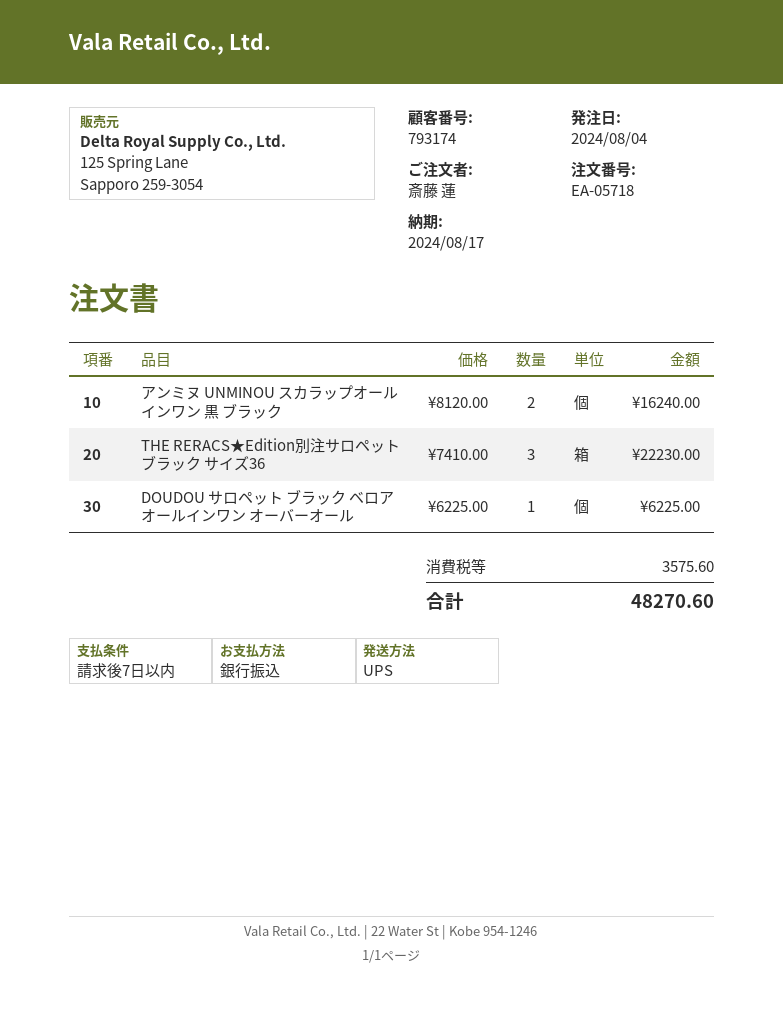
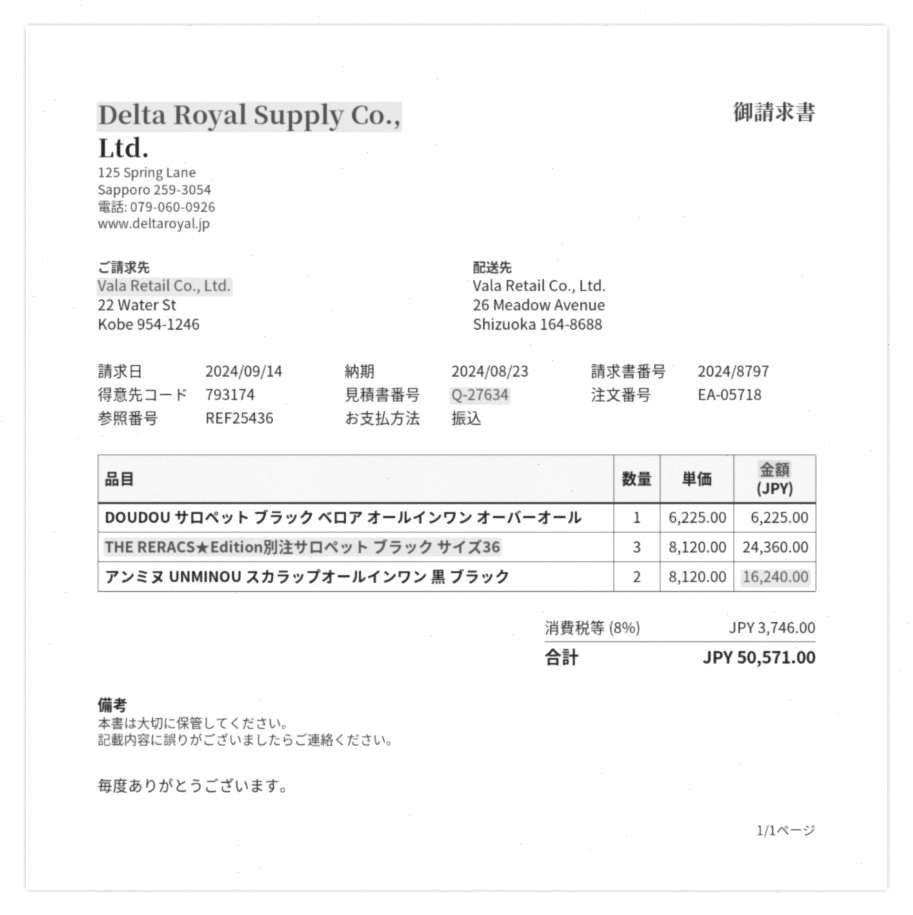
delivery date: 2024-08-17 -> 2024-08-23
THE RERACS★Edition別注サロペット ブラック サイズ36: 3 x 7410.00 = 22230.00 -> 3 x 8120.00 = 24360.00
tax: 3575.60 -> 3746.00
total: 48270.60 -> 50571.00

